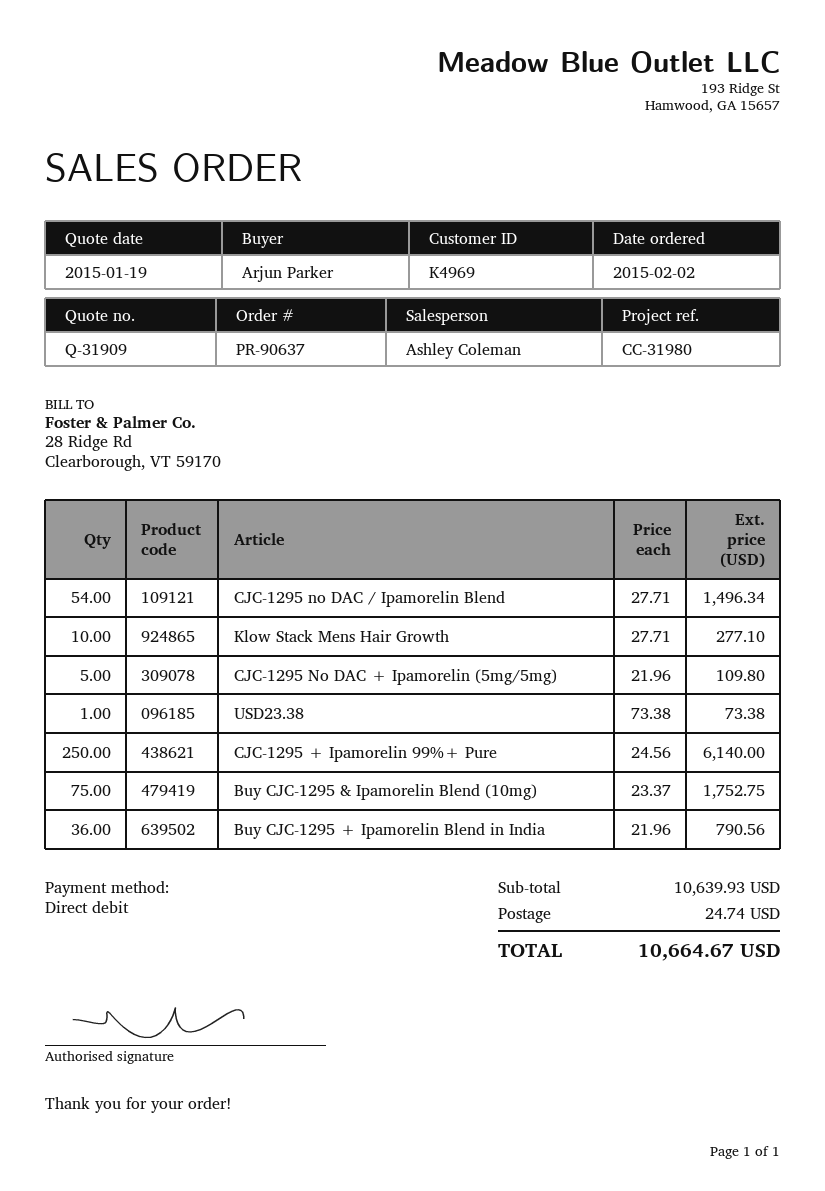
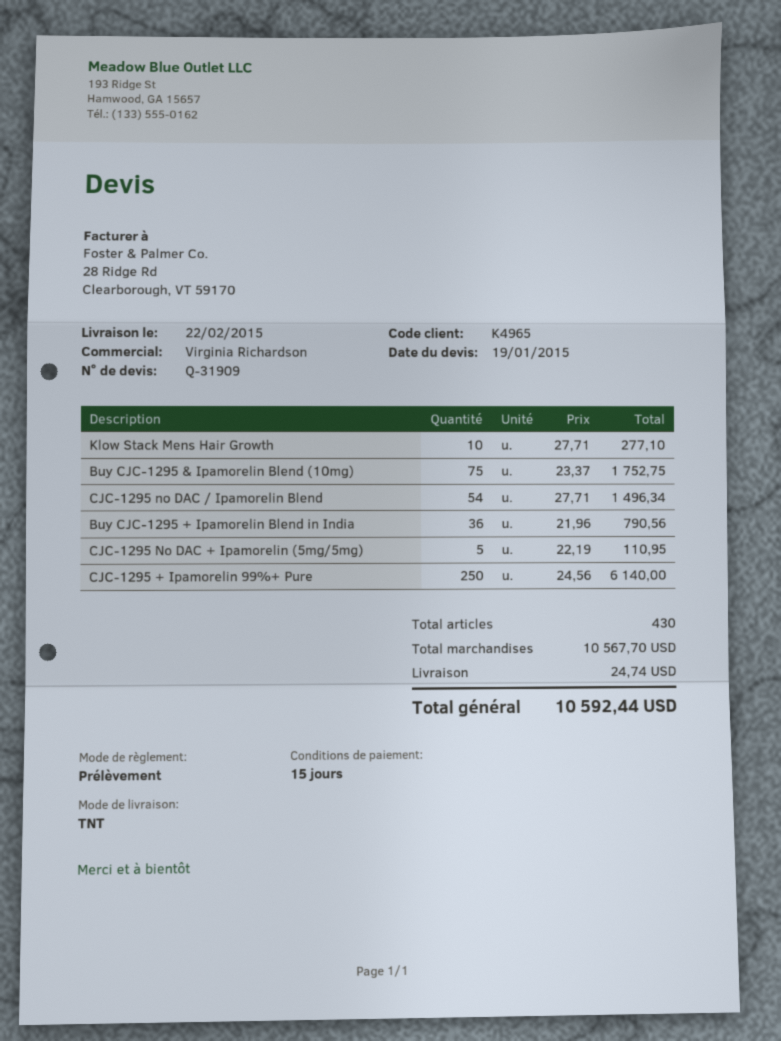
customer number: K4969 -> K4965
sales rep: Ashley Coleman -> Virginia Richardson
CJC-1295 No DAC + Ipamorelin (5mg/5mg): 5 x 21.96 = 109.80 -> 5 x 22.19 = 110.95
USD23.38: 1 x 73.38 = 73.38 -> none
subtotal: 10639.93 -> 10567.70
total: 10664.67 -> 10592.44

